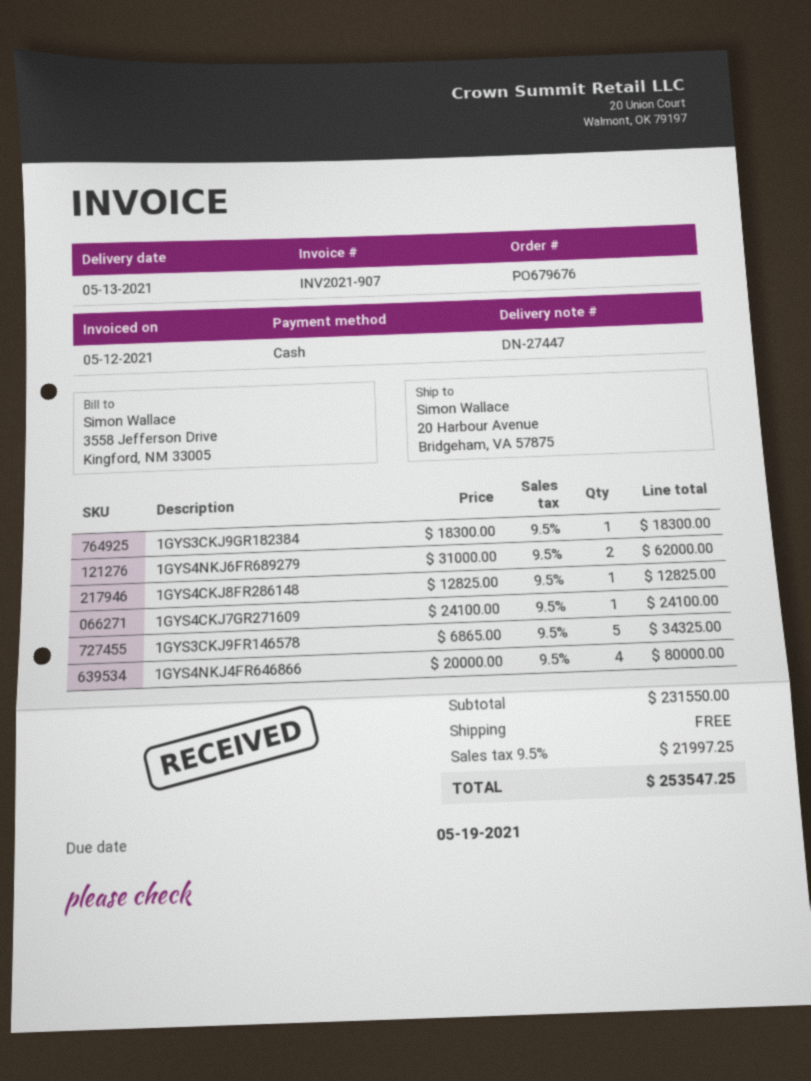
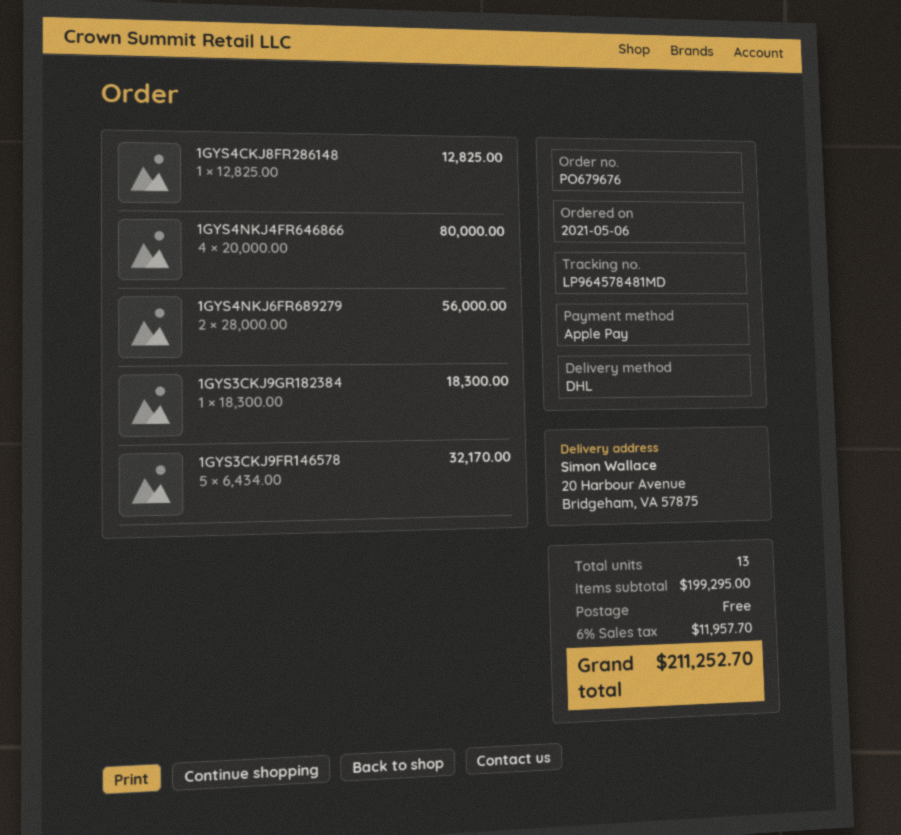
payment method: cash -> Apple Pay
1GYS4NKJ6FR689279: 2 x 31000.00 = 62000.00 -> 2 x 28000.00 = 56000.00
1GYS4CKJ7GR271609: 1 x 24100.00 = 24100.00 -> none
1GYS3CKJ9FR146578: 5 x 6865.00 = 34325.00 -> 5 x 6434.00 = 32170.00
subtotal: 231550.00 -> 199295.00
tax: 9.5% = 21997.25 -> 6% = 11957.70
total: 253547.25 -> 211252.70

